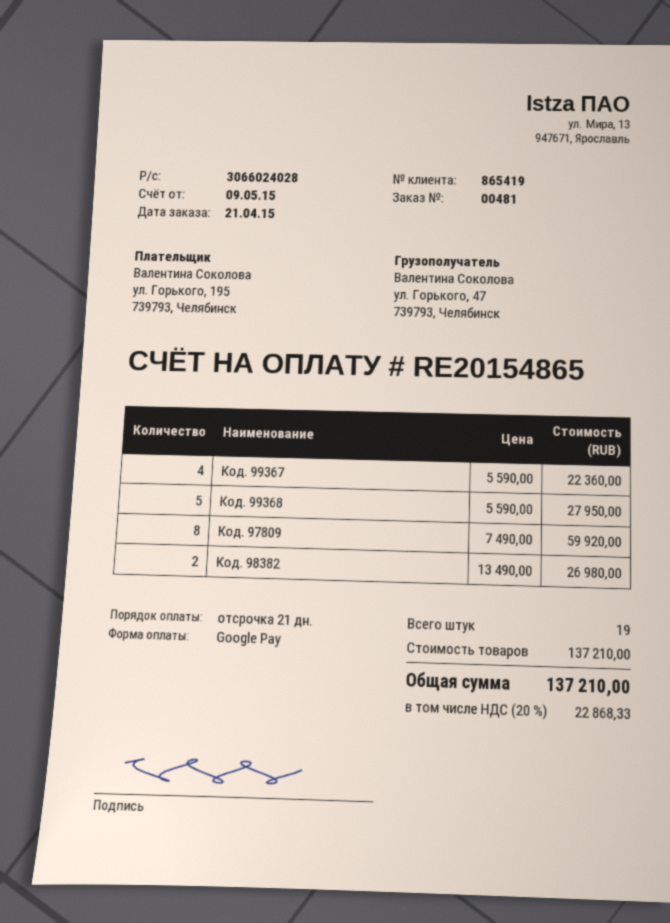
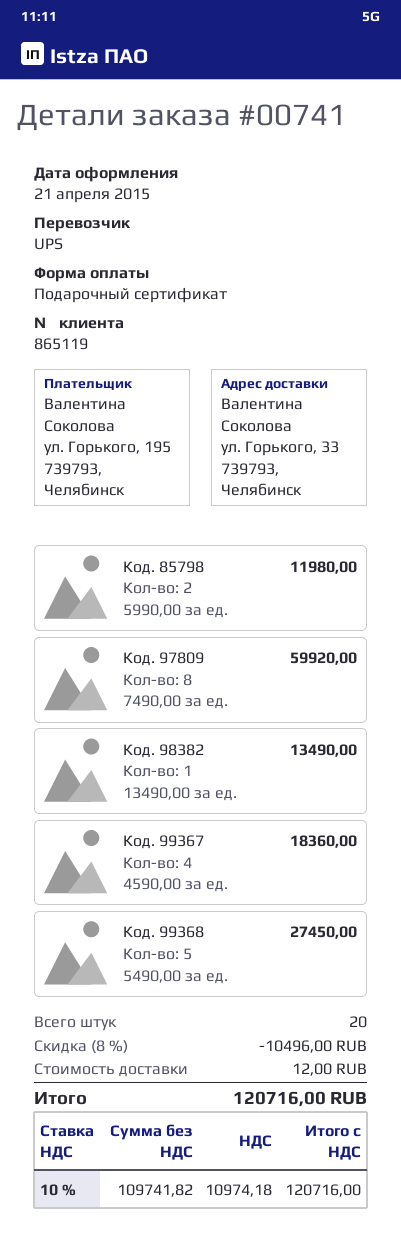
order number: 00481 -> 00741
customer number: 865419 -> 865119
payment method: Google Pay -> gift card
ship to: ул. Горького, 47, 739793, Челябинск -> ул. Горького, 33, 739793, Челябинск
Код. 99367: 4 x 5590.00 = 22360.00 -> 4 x 4590.00 = 18360.00
Код. 99368: 5 x 5590.00 = 27950.00 -> 5 x 5490.00 = 27450.00
Код. 98382: 2 x 13490.00 = 26980.00 -> 1 x 13490.00 = 13490.00
Код. 85798: none -> 2 x 5990.00 = 11980.00
total quantity: 19 -> 20
discount: none -> 8% = 10496.00
shipping: none -> 12.00
tax: 20% = 22868.33 -> 10% = 10974.18
total: 137210.00 -> 120716.00

